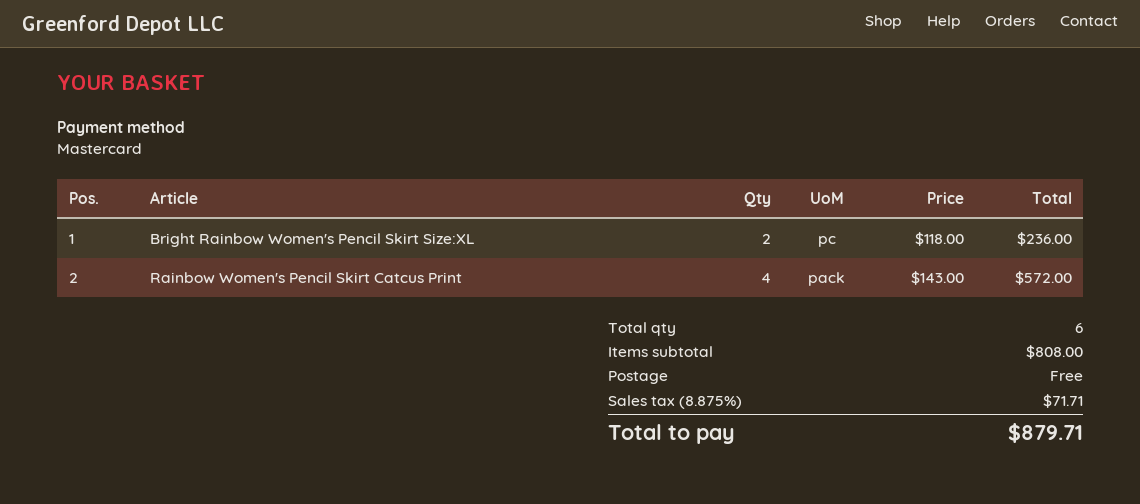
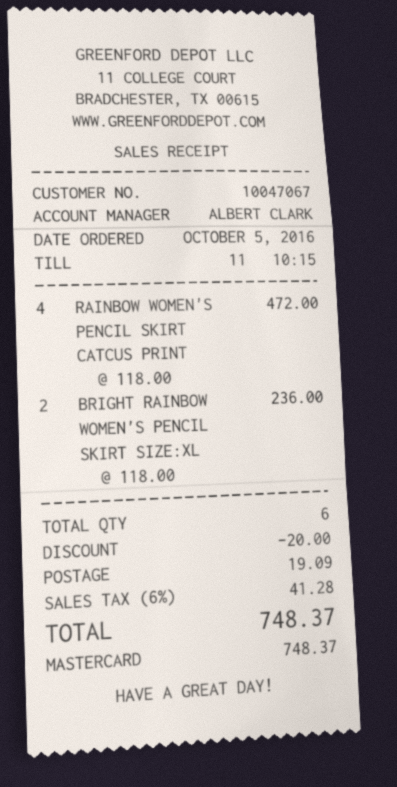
Rainbow Women's Pencil Skirt Catcus Print: 4 x 143.00 = 572.00 -> 4 x 118.00 = 472.00
discount: none -> 20.00
shipping: 0.00 -> 19.09
tax: 8.875% = 71.71 -> 6% = 41.28
total: 879.71 -> 748.37

